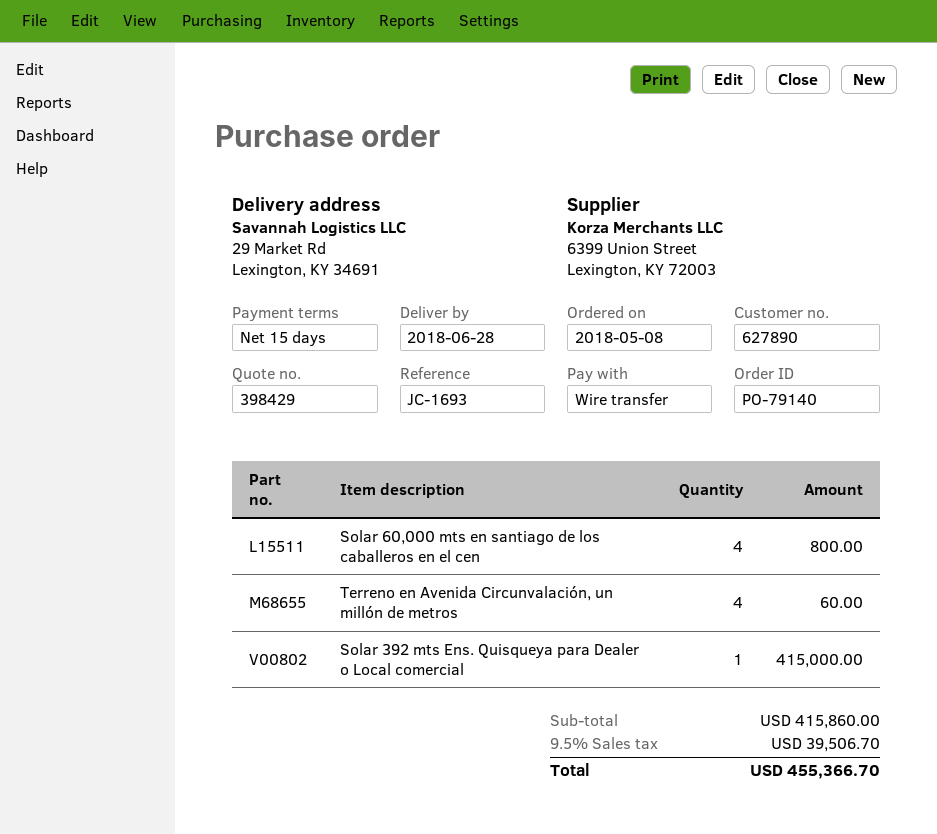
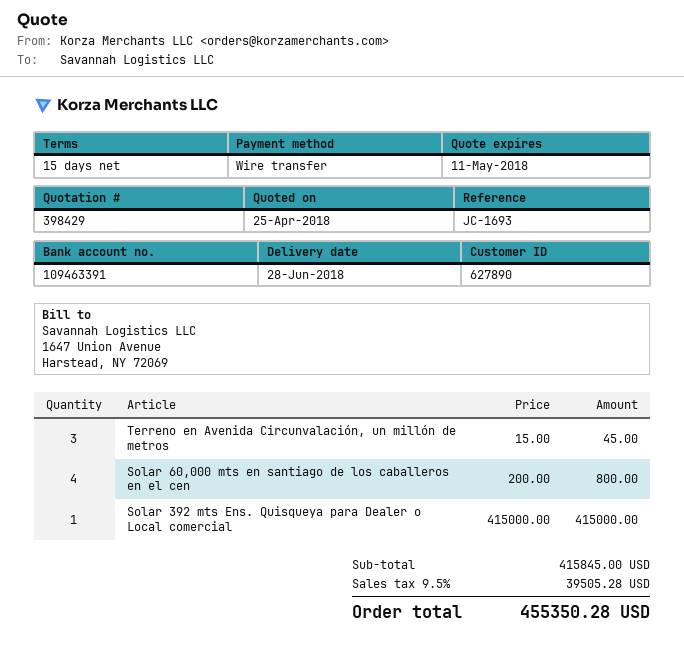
Terreno en Avenida Circunvalación, un millón de metros: 4 for 60.00 -> 3 for 45.00
subtotal: 415860.00 -> 415845.00
tax: 9.5% = 39506.70 -> 9.5% = 39505.28
total: 455366.70 -> 455350.28

